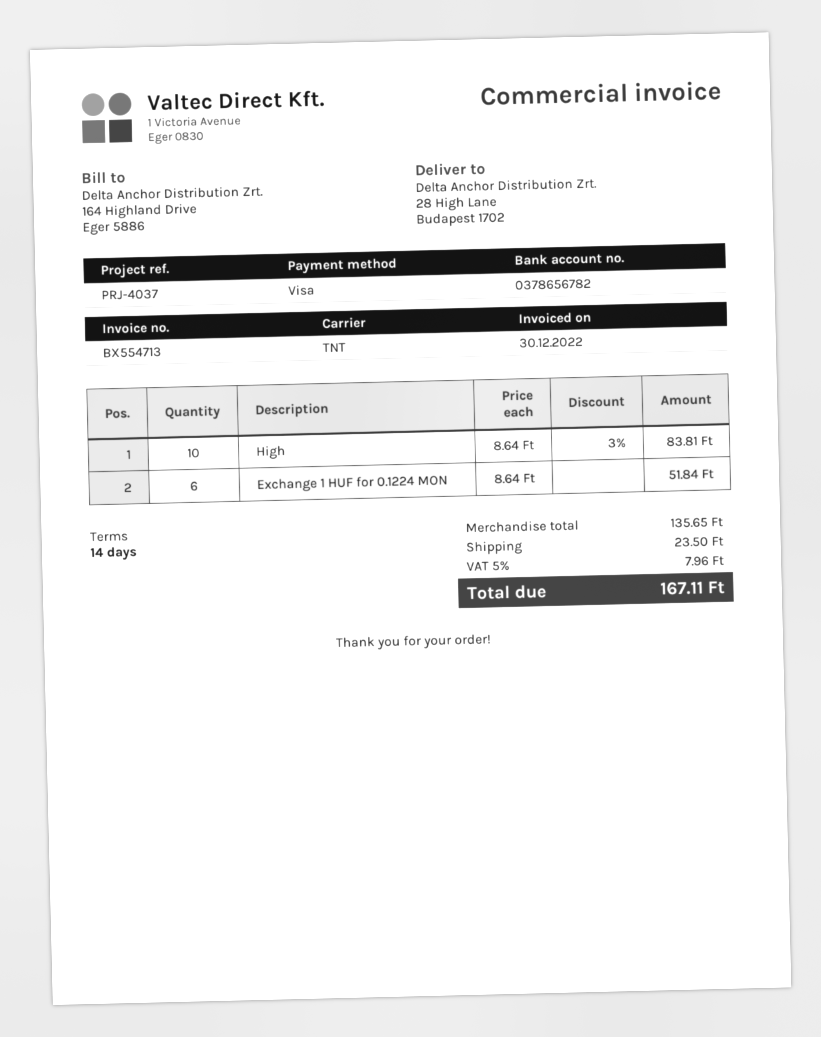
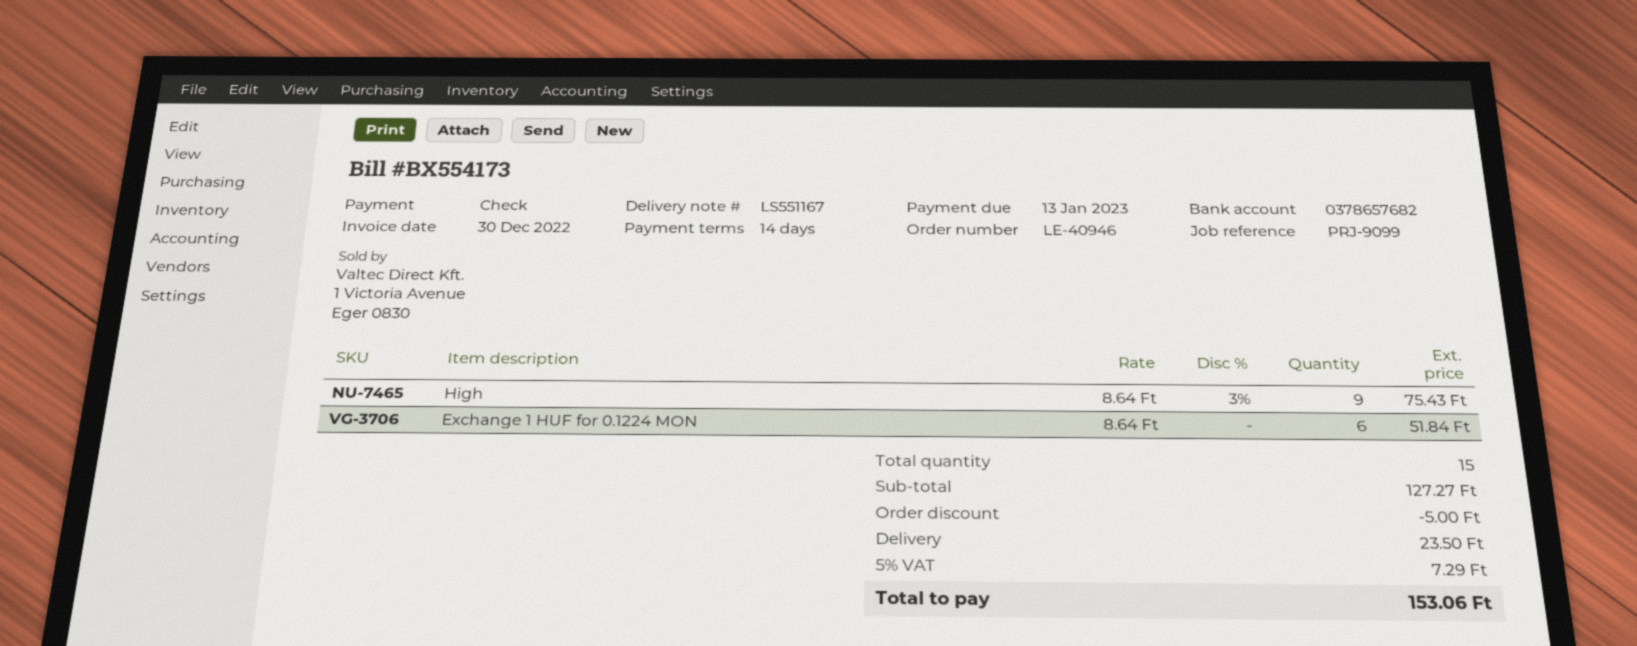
invoice number: BX554713 -> BX554173
reference: PRJ-4037 -> PRJ-9099
payment method: Visa -> cheque
bank account: 0378656782 -> 0378657682
High: 10 x 8.64 - 3% = 83.81 -> 9 x 8.64 - 3% = 75.43
subtotal: 135.65 -> 127.27
discount: none -> 5.00
tax: 5% = 7.96 -> 5% = 7.29
total: 167.11 -> 153.06

